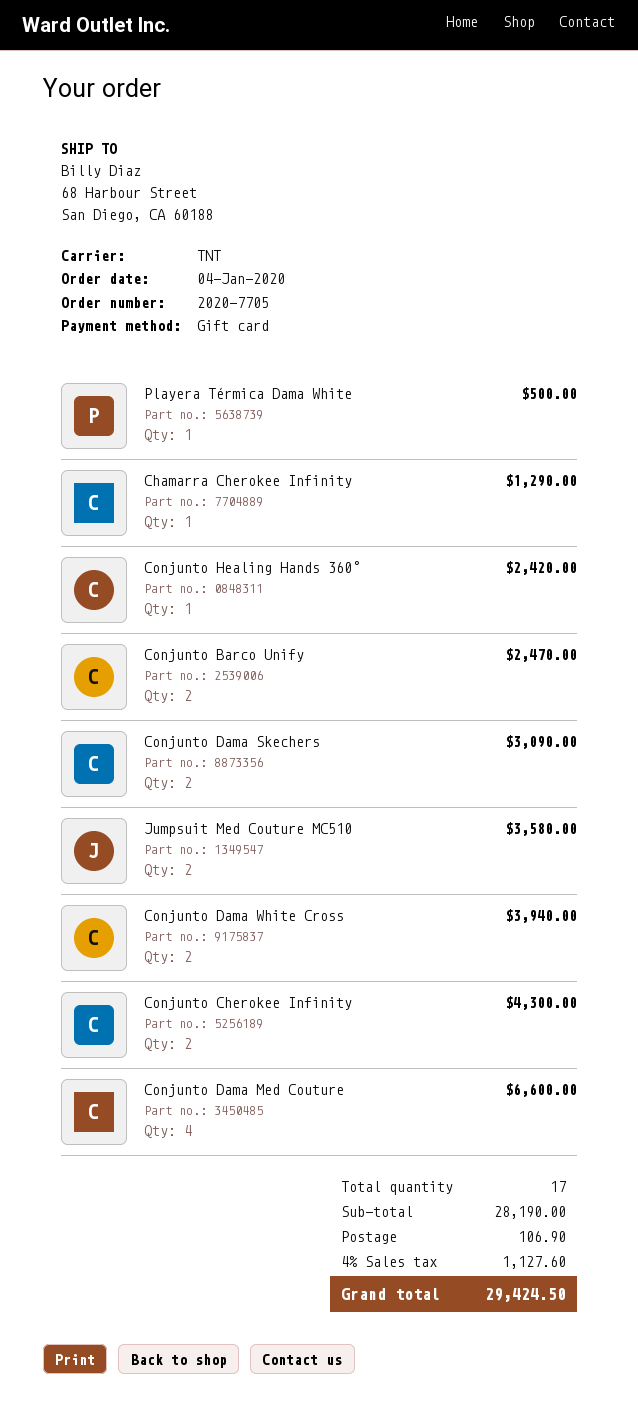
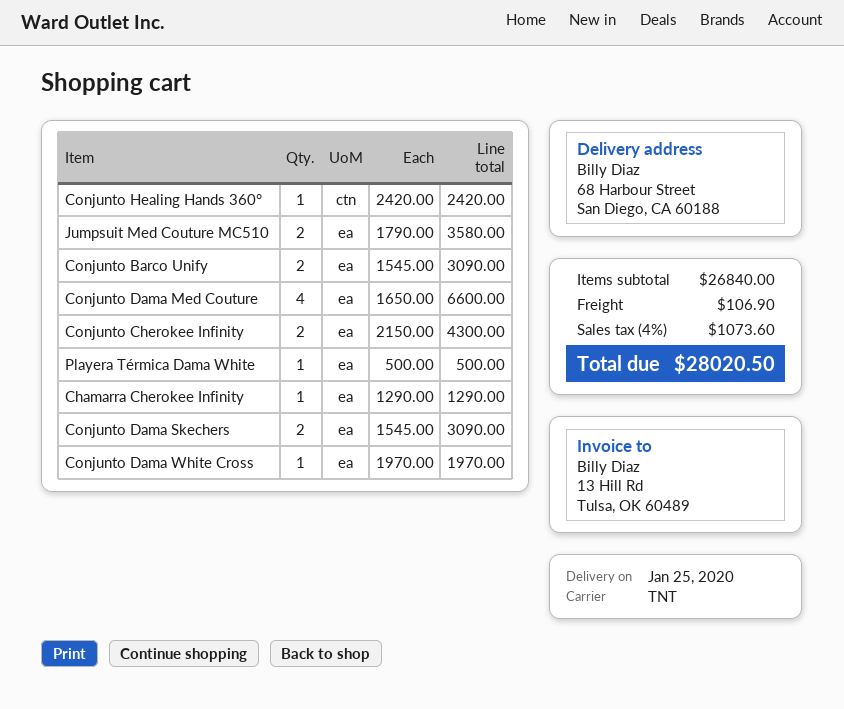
Conjunto Barco Unify: 2 for 2470.00 -> 2 for 3090.00
Conjunto Dama White Cross: 2 for 3940.00 -> 1 for 1970.00
subtotal: 28190.00 -> 26840.00
tax: 4% = 1127.60 -> 4% = 1073.60
total: 29424.50 -> 28020.50

